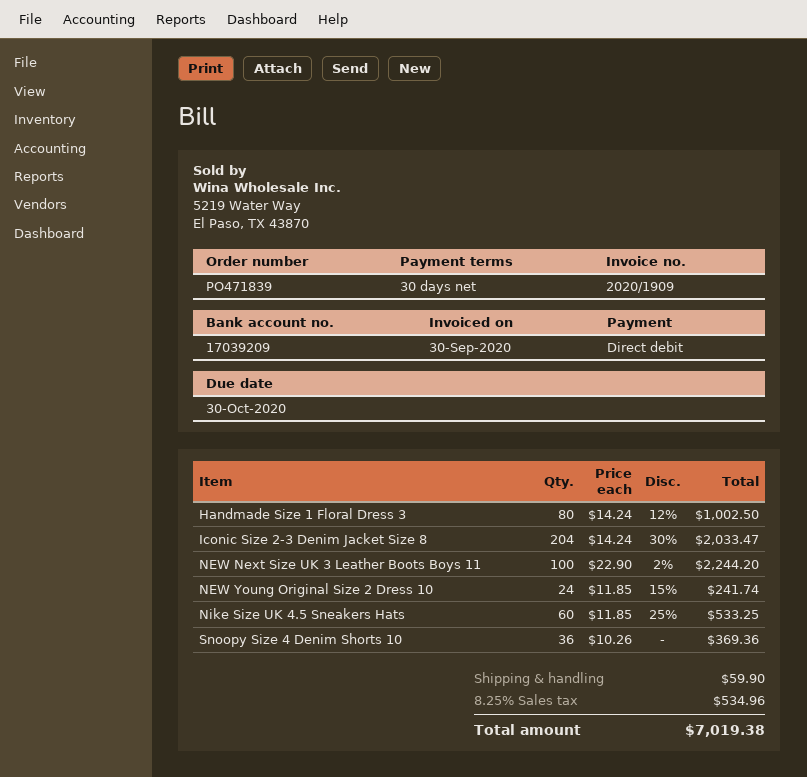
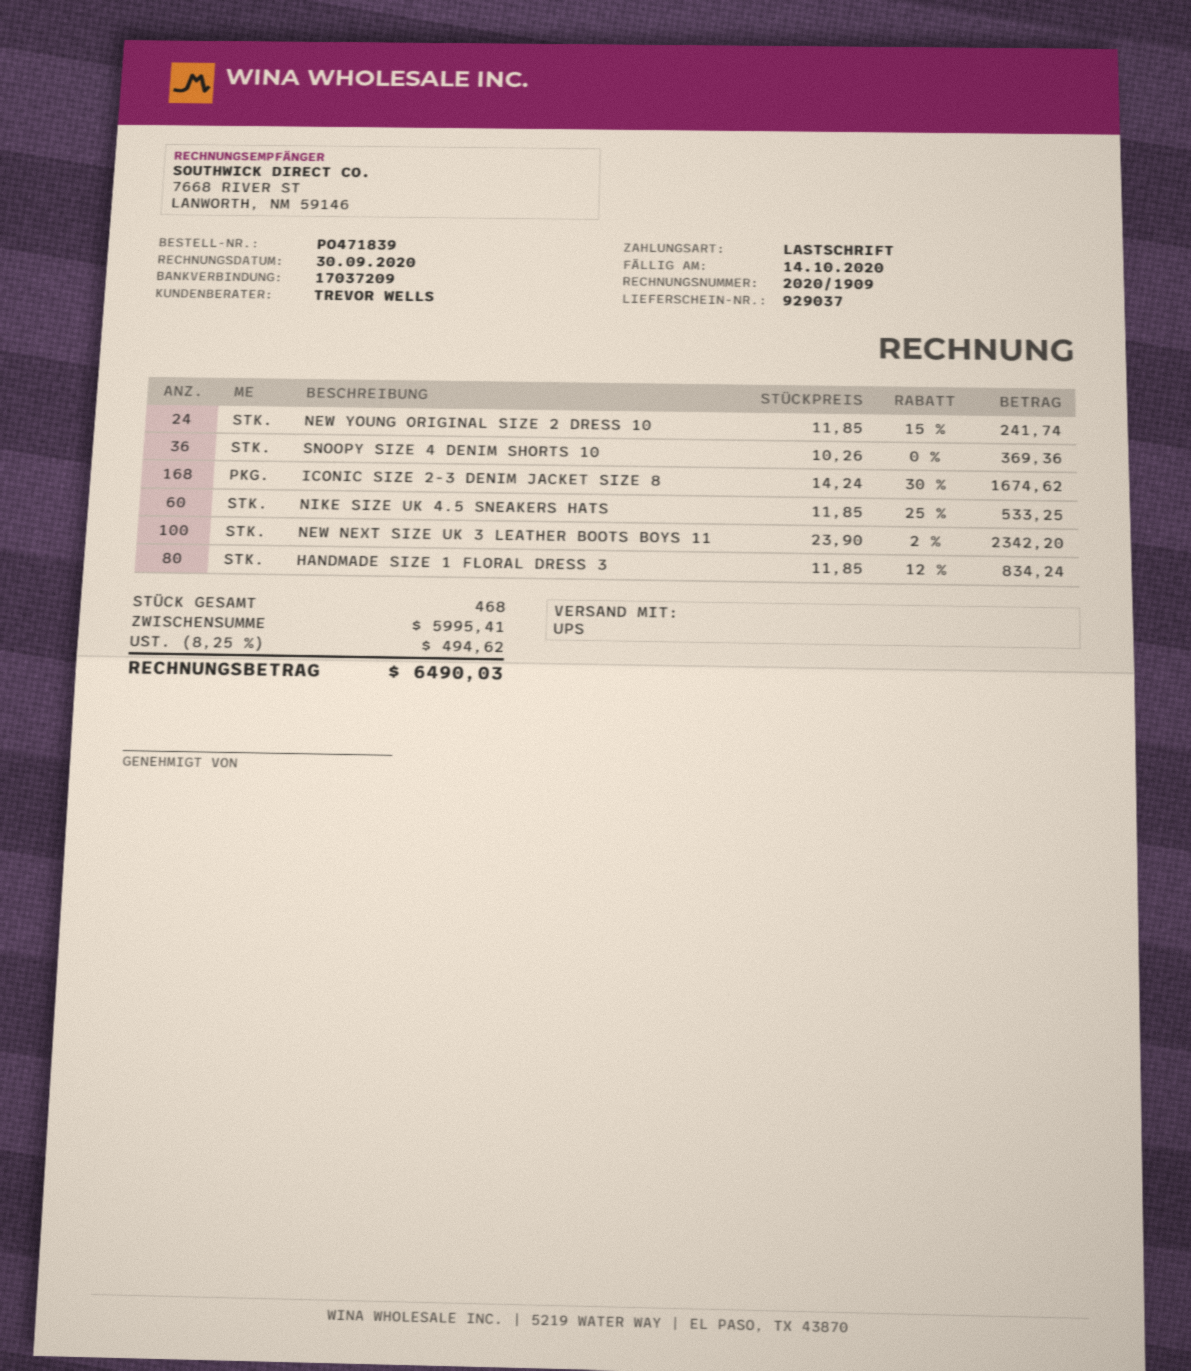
due date: 2020-10-30 -> 2020-10-14
bank account: 17039209 -> 17037209
Handmade Size 1 Floral Dress 3: 80 x 14.24 - 12% = 1002.50 -> 80 x 11.85 - 12% = 834.24
Iconic Size 2-3 Denim Jacket Size 8: 204 x 14.24 - 30% = 2033.47 -> 168 x 14.24 - 30% = 1674.62
NEW Next Size UK 3 Leather Boots Boys 11: 100 x 22.90 - 2% = 2244.20 -> 100 x 23.90 - 2% = 2342.20
shipping: 59.90 -> none
tax: 8.25% = 534.96 -> 8.25% = 494.62
total: 7019.38 -> 6490.03

